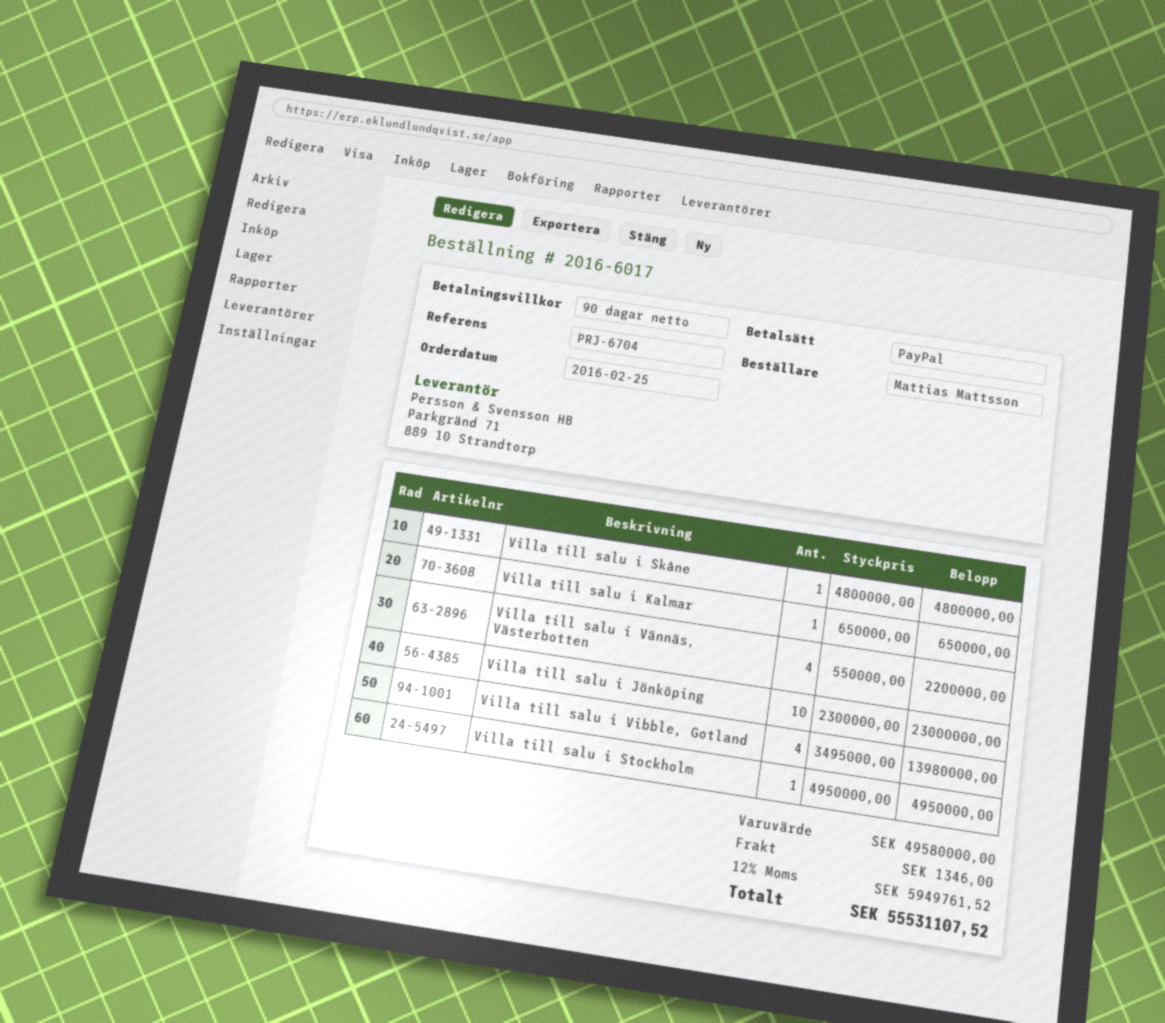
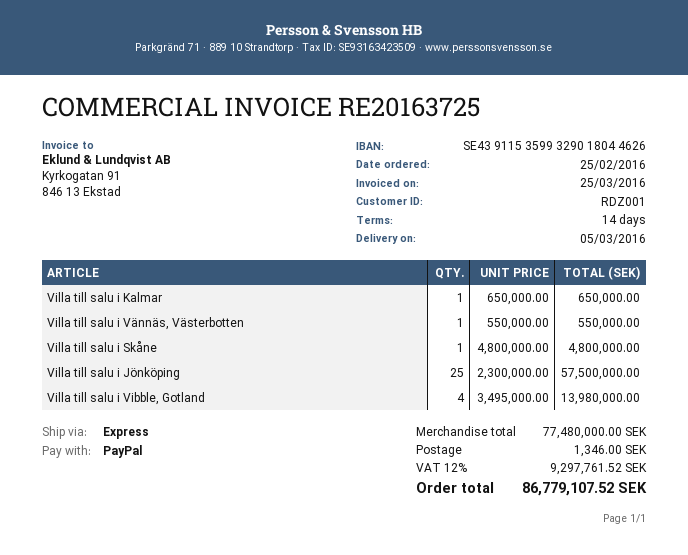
payment terms: 90 days -> 14 days
Villa till salu i Vännäs, Västerbotten: 4 x 550000.00 = 2200000.00 -> 1 x 550000.00 = 550000.00
Villa till salu i Jönköping: 10 x 2300000.00 = 23000000.00 -> 25 x 2300000.00 = 57500000.00
Villa till salu i Stockholm: 1 x 4950000.00 = 4950000.00 -> none
subtotal: 49580000.00 -> 77480000.00
tax: 12% = 5949761.52 -> 12% = 9297761.52
total: 55531107.52 -> 86779107.52

